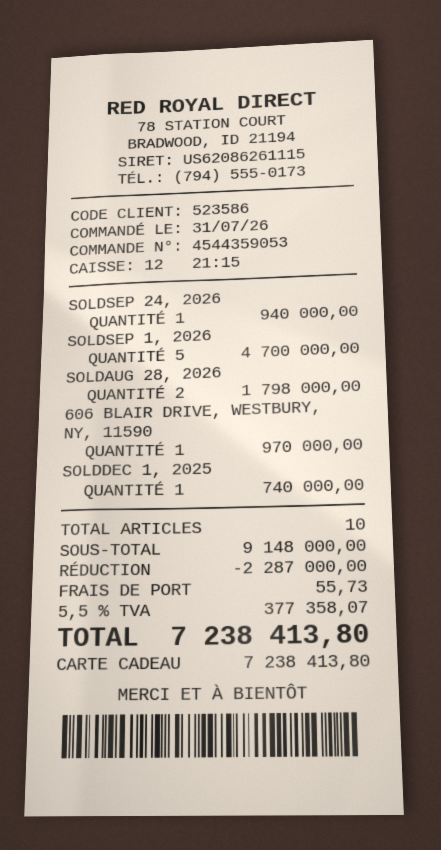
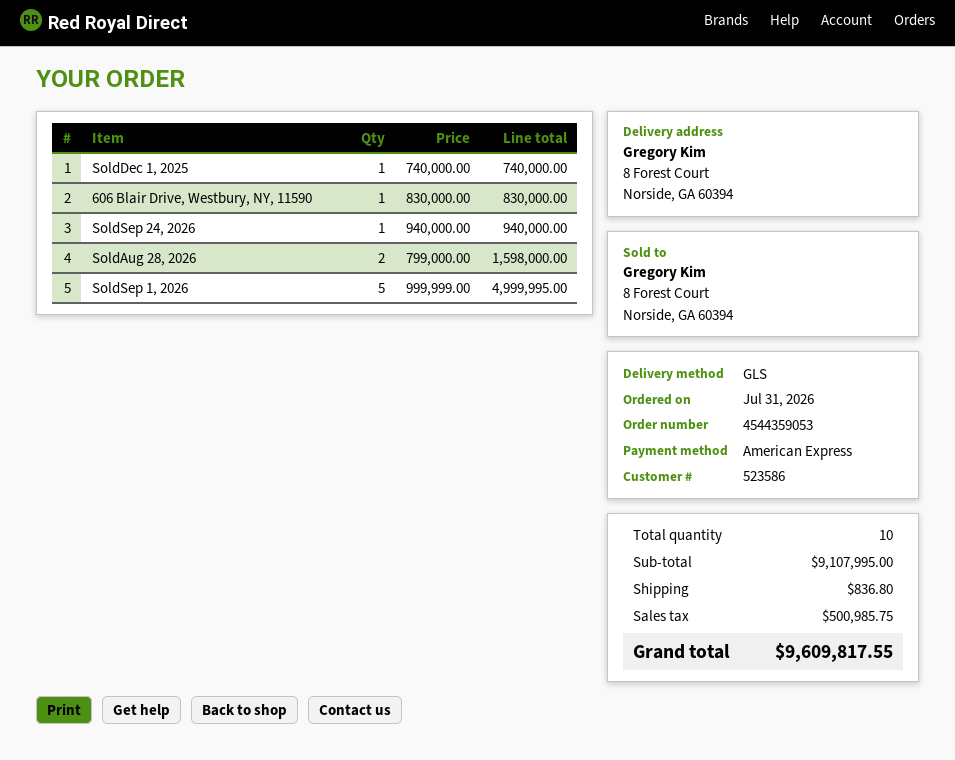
payment method: gift card -> American Express
SOLDSEP 1, 2026: 5 for 4700000.00 -> 5 for 4999995.00
SOLDAUG 28, 2026: 2 for 1798000.00 -> 2 for 1598000.00
606 BLAIR DRIVE, WESTBURY, NY, 11590: 1 for 970000.00 -> 1 for 830000.00
subtotal: 9148000.00 -> 9107995.00
discount: 2287000.00 -> none
shipping: 55.73 -> 836.80
tax: 377358.07 -> 500985.75
total: 7238413.80 -> 9609817.55

